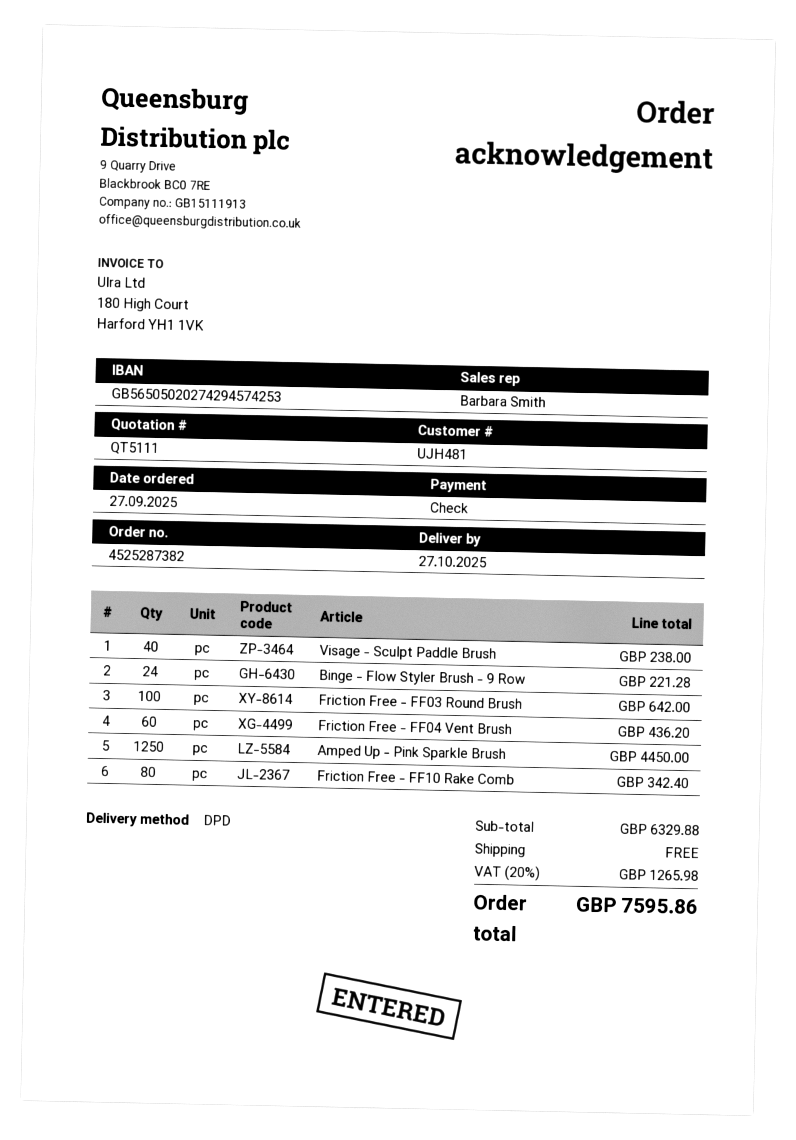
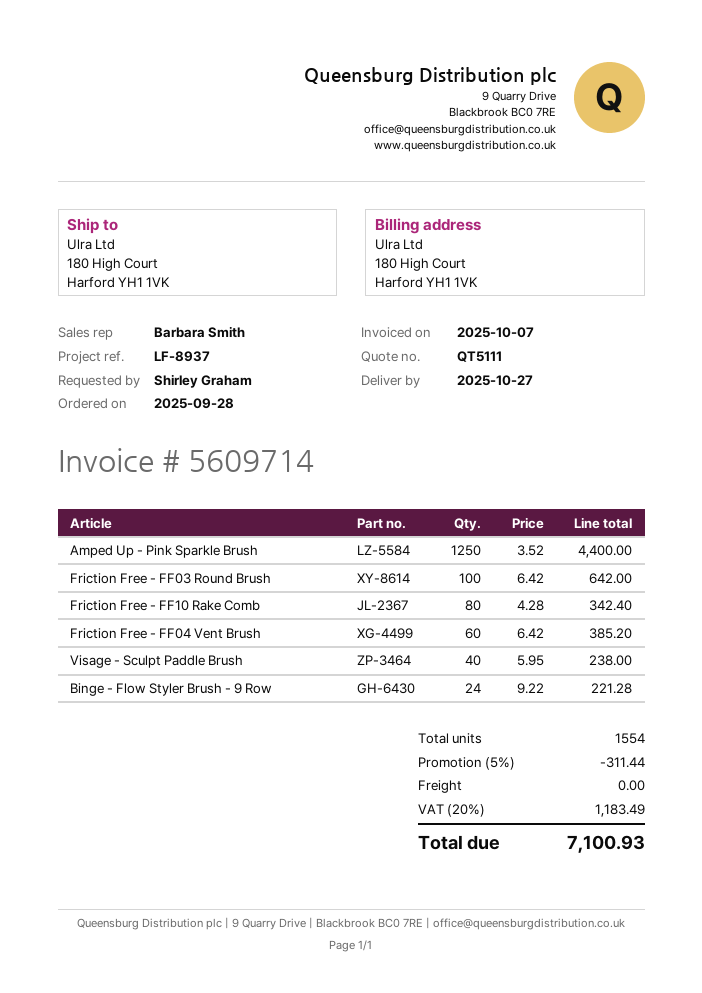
order date: 2025-09-27 -> 2025-09-28
Friction Free - FF04 Vent Brush: 60 for 436.20 -> 60 for 385.20
Amped Up - Pink Sparkle Brush: 1250 for 4450.00 -> 1250 for 4400.00
discount: none -> 5% = 311.44
tax: 20% = 1265.98 -> 20% = 1183.49
total: 7595.86 -> 7100.93

